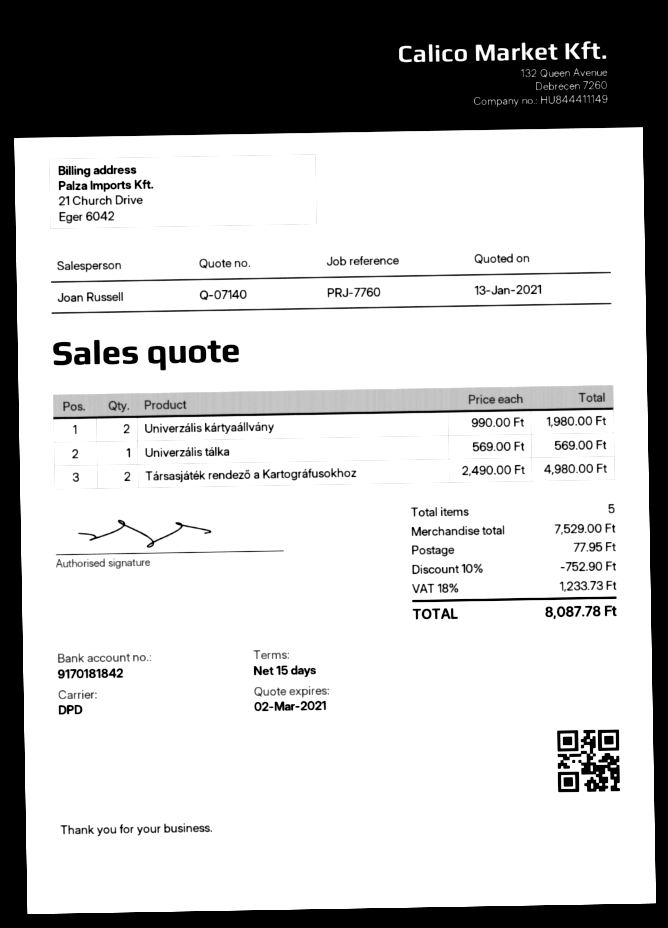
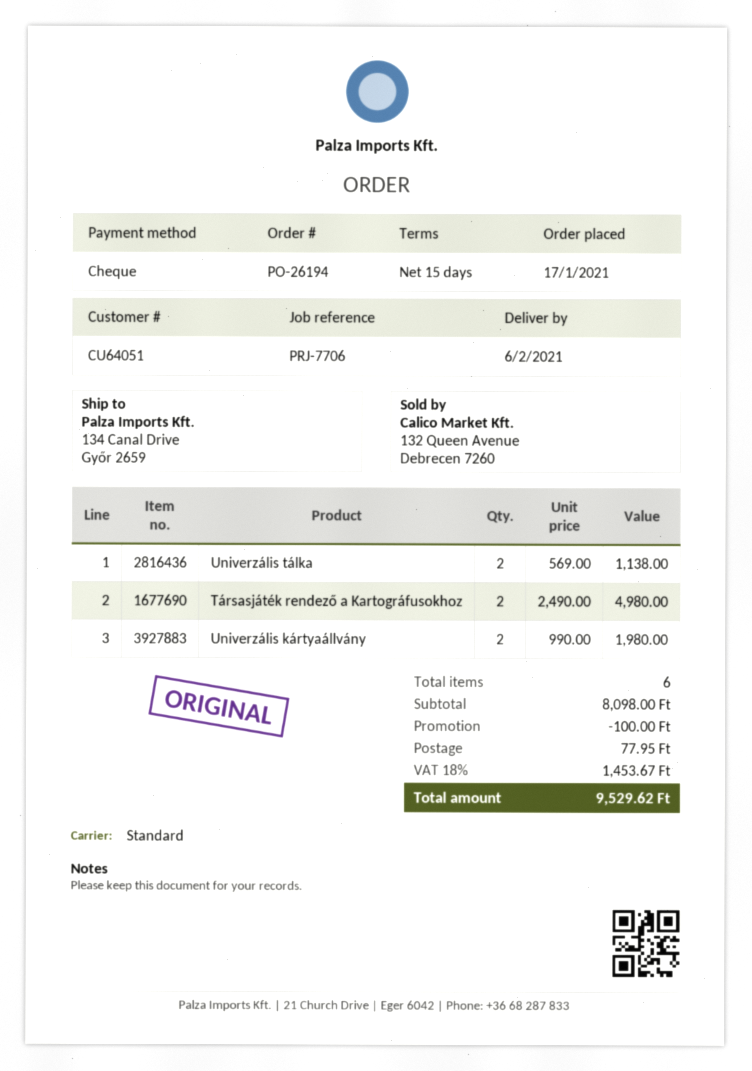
reference: PRJ-7760 -> PRJ-7706
shipping method: DPD -> standard
Univerzális tálka: 1 x 569.00 = 569.00 -> 2 x 569.00 = 1138.00
total quantity: 5 -> 6
subtotal: 7529.00 -> 8098.00
discount: 752.90 -> 100.00
tax: 18% = 1233.73 -> 18% = 1453.67
total: 8087.78 -> 9529.62

